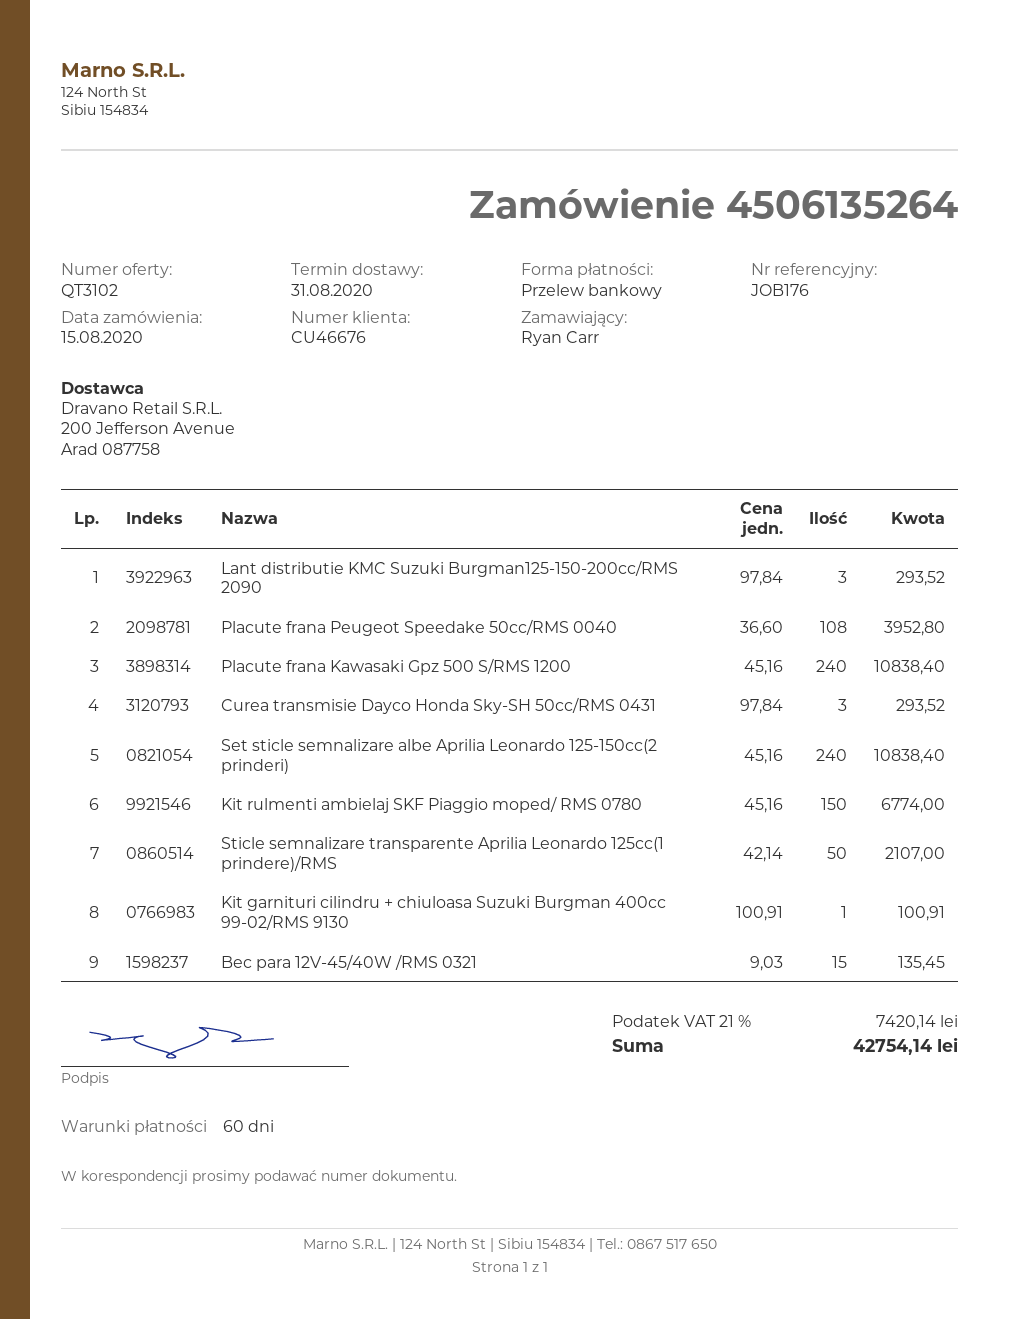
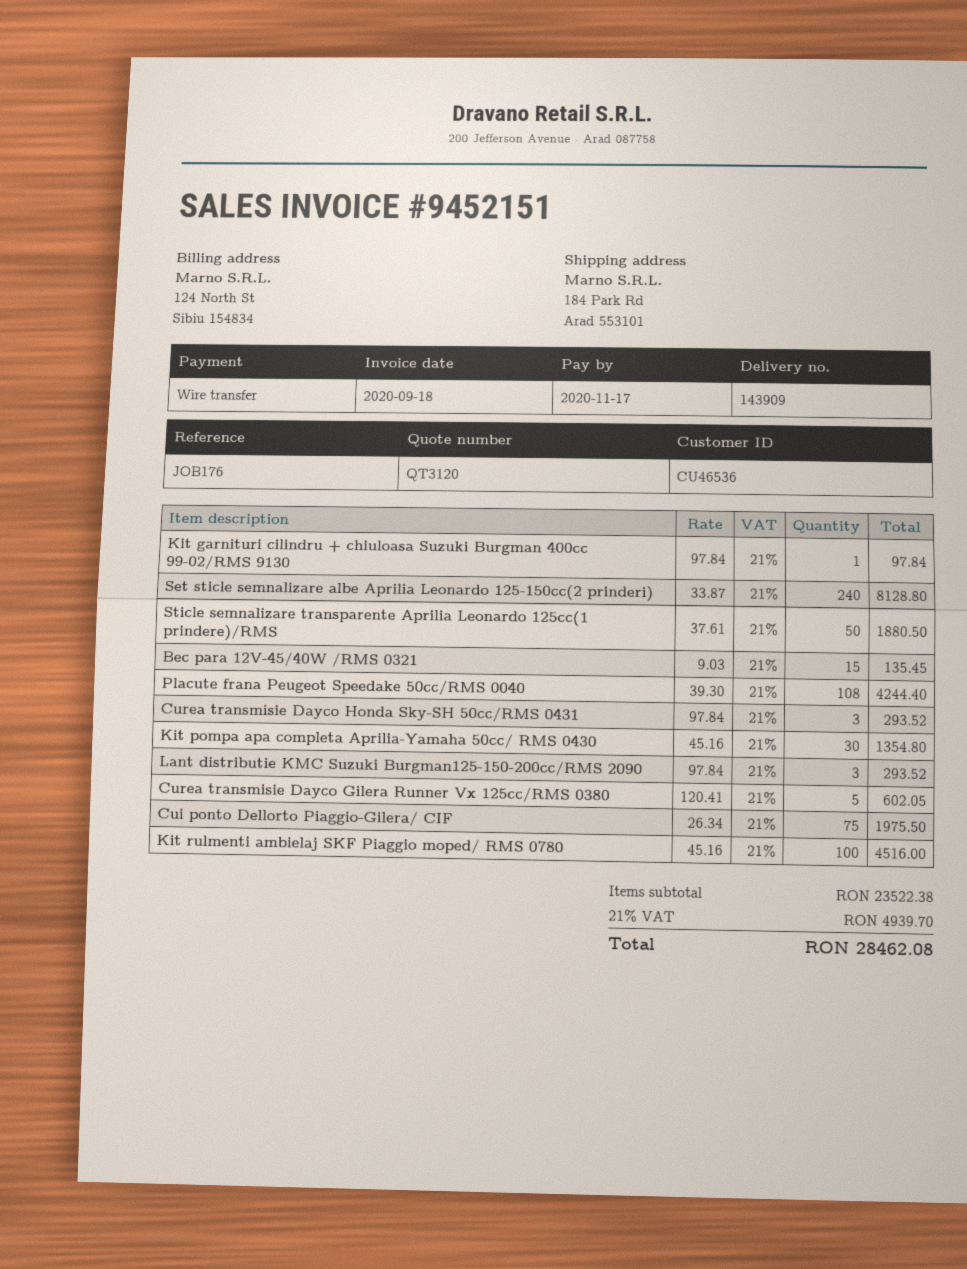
quote number: QT3102 -> QT3120
customer number: CU46676 -> CU46536
Placute frana Peugeot Speedake 50cc/RMS 0040: 108 x 36.60 = 3952.80 -> 108 x 39.30 = 4244.40
Placute frana Kawasaki Gpz 500 S/RMS 1200: 240 x 45.16 = 10838.40 -> none
Set sticle semnalizare albe Aprilia Leonardo 125-150cc(2 prinderi): 240 x 45.16 = 10838.40 -> 240 x 33.87 = 8128.80
Kit rulmenti ambielaj SKF Piaggio moped/ RMS 0780: 150 x 45.16 = 6774.00 -> 100 x 45.16 = 4516.00
Sticle semnalizare transparente Aprilia Leonardo 125cc(1 prindere)/RMS: 50 x 42.14 = 2107.00 -> 50 x 37.61 = 1880.50
Kit garnituri cilindru + chiuloasa Suzuki Burgman 400cc 99-02/RMS 9130: 1 x 100.91 = 100.91 -> 1 x 97.84 = 97.84
Kit pompa apa completa Aprilia-Yamaha 50cc/ RMS 0430: none -> 30 x 45.16 = 1354.80
Curea transmisie Dayco Gilera Runner Vx 125cc/RMS 0380: none -> 5 x 120.41 = 602.05
Cui ponto Dellorto Piaggio-Gilera/ CIF: none -> 75 x 26.34 = 1975.50
tax: 21% = 7420.14 -> 21% = 4939.70
total: 42754.14 -> 28462.08

